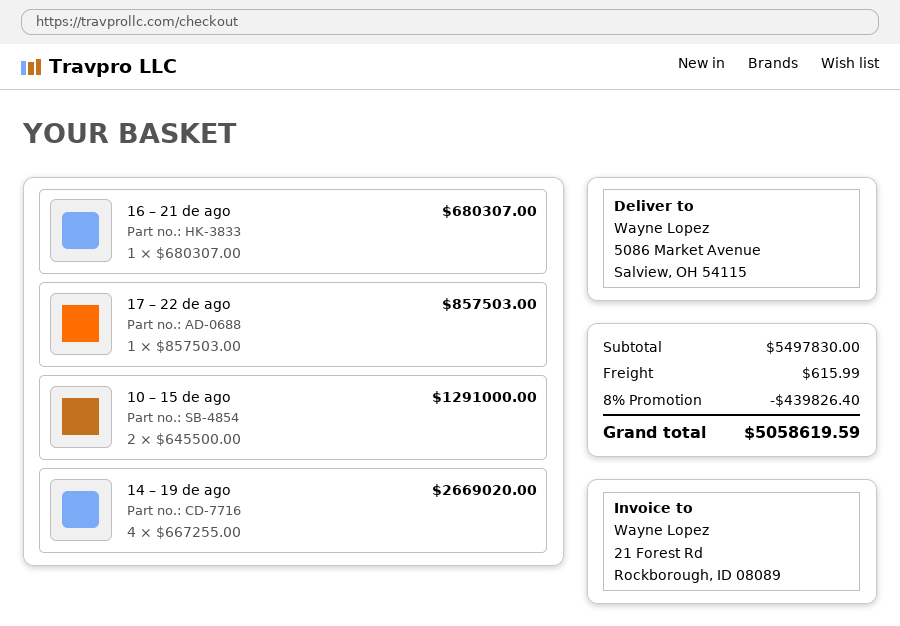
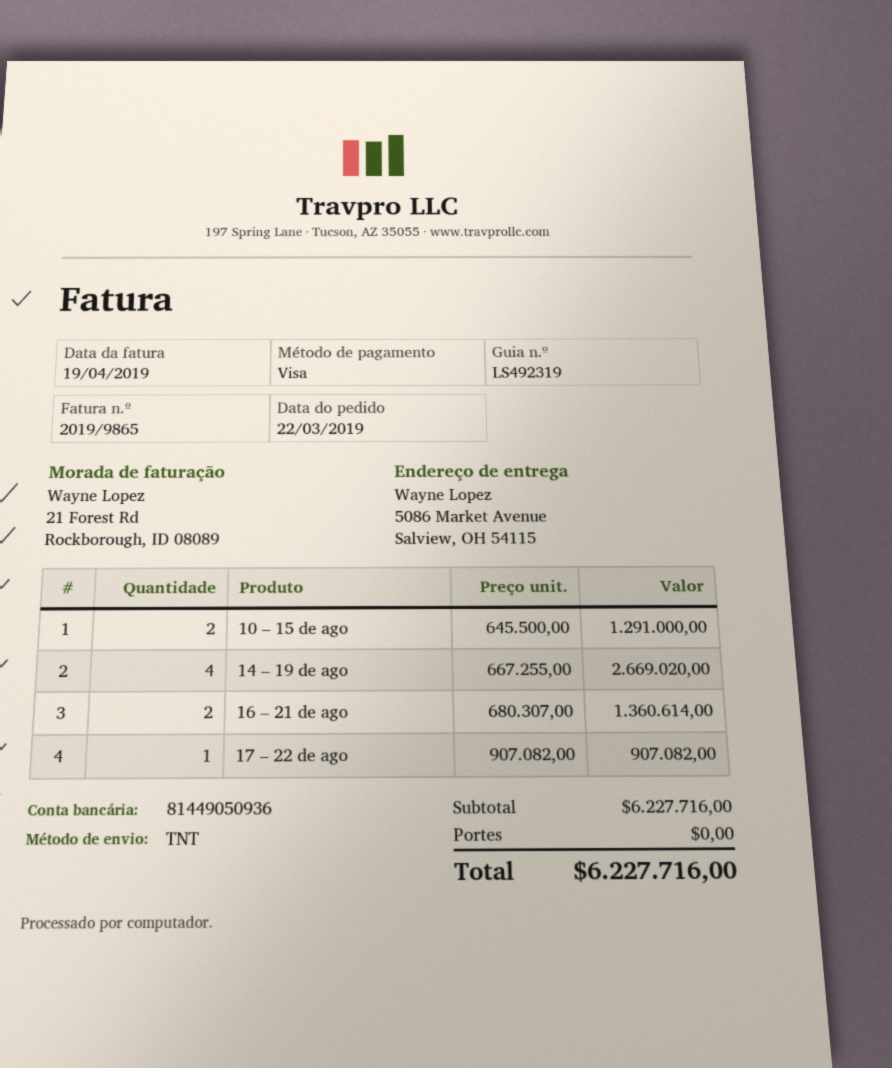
16 – 21 de ago: 1 x 680307.00 = 680307.00 -> 2 x 680307.00 = 1360614.00
17 – 22 de ago: 1 x 857503.00 = 857503.00 -> 1 x 907082.00 = 907082.00
subtotal: 5497830.00 -> 6227716.00
discount: 8% = 439826.40 -> none
shipping: 615.99 -> 0.00
total: 5058619.59 -> 6227716.00

